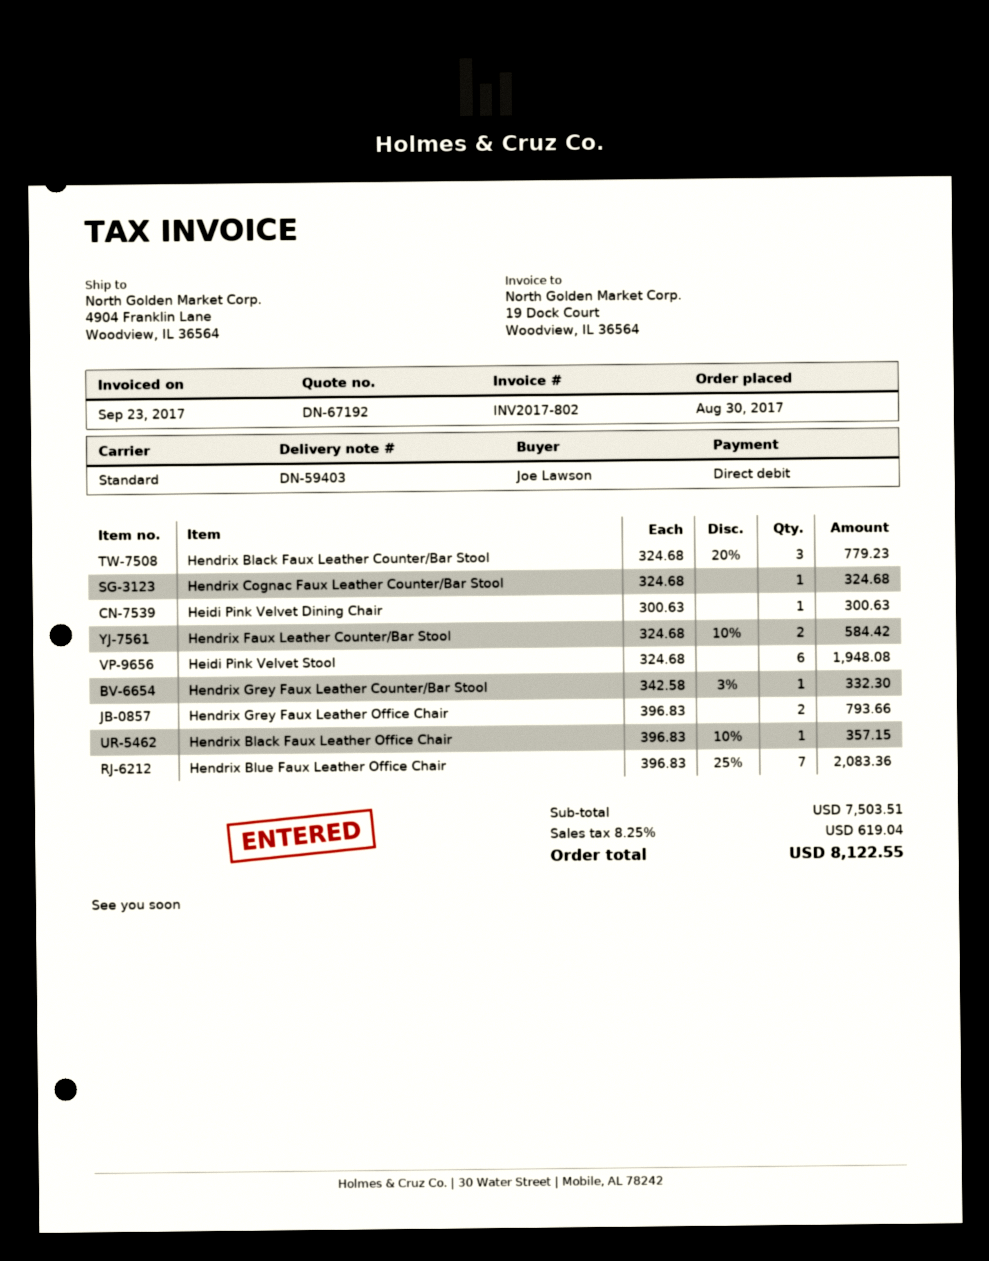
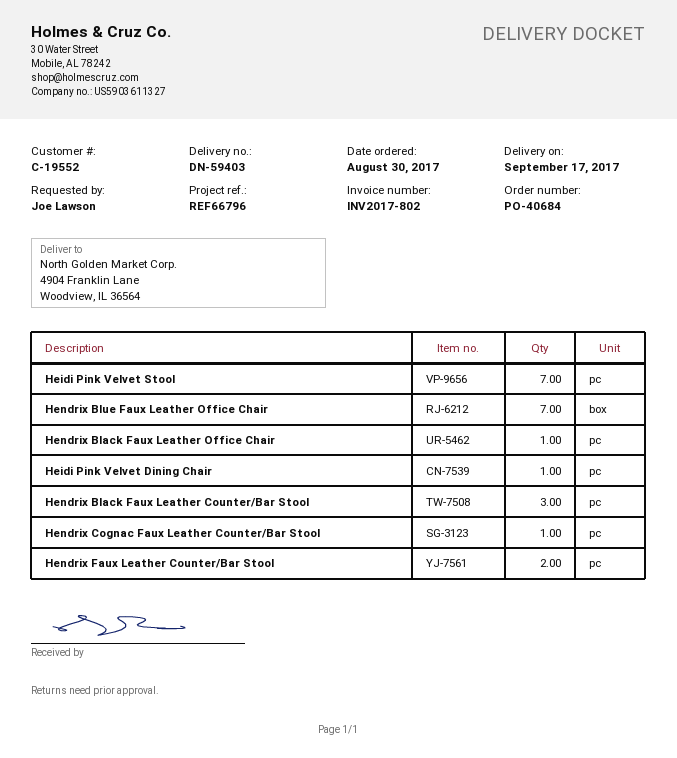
Heidi Pink Velvet Stool: 6 -> 7
Hendrix Grey Faux Leather Counter/Bar Stool: 1 -> none
Hendrix Grey Faux Leather Office Chair: 2 -> none

